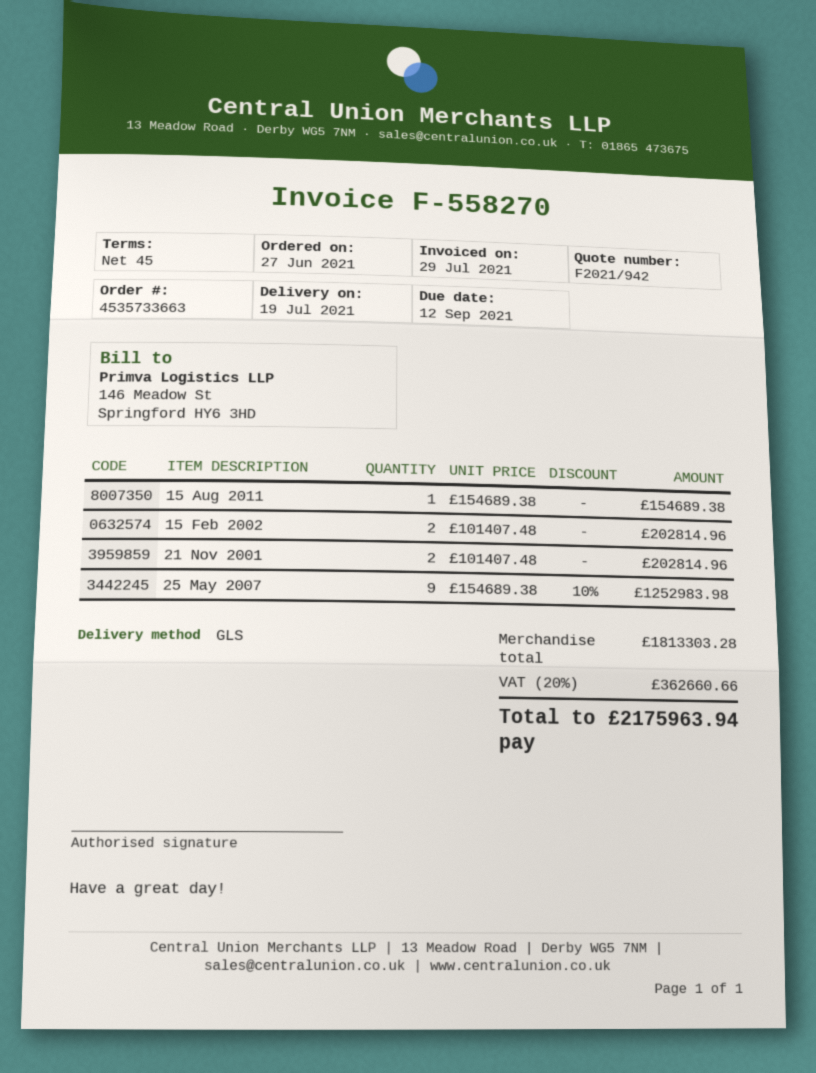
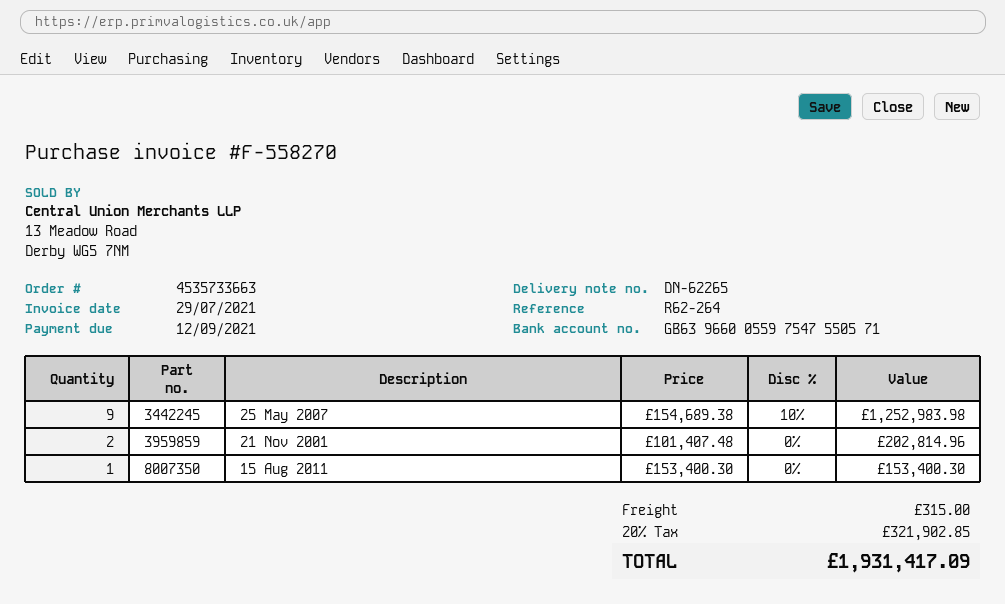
15 Aug 2011: 1 x 154689.38 = 154689.38 -> 1 x 153400.30 = 153400.30
15 Feb 2002: 2 x 101407.48 = 202814.96 -> none
shipping: none -> 315.00
tax: 20% = 362660.66 -> 20% = 321902.85
total: 2175963.94 -> 1931417.09

